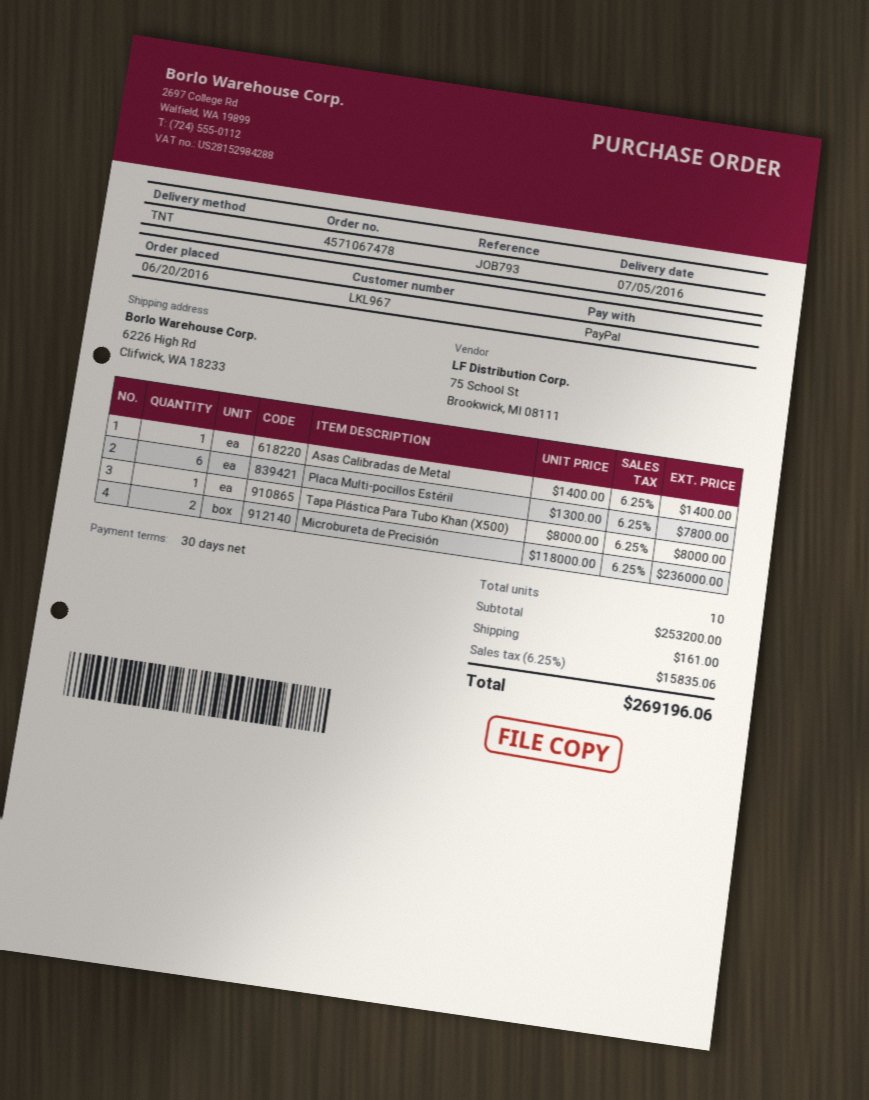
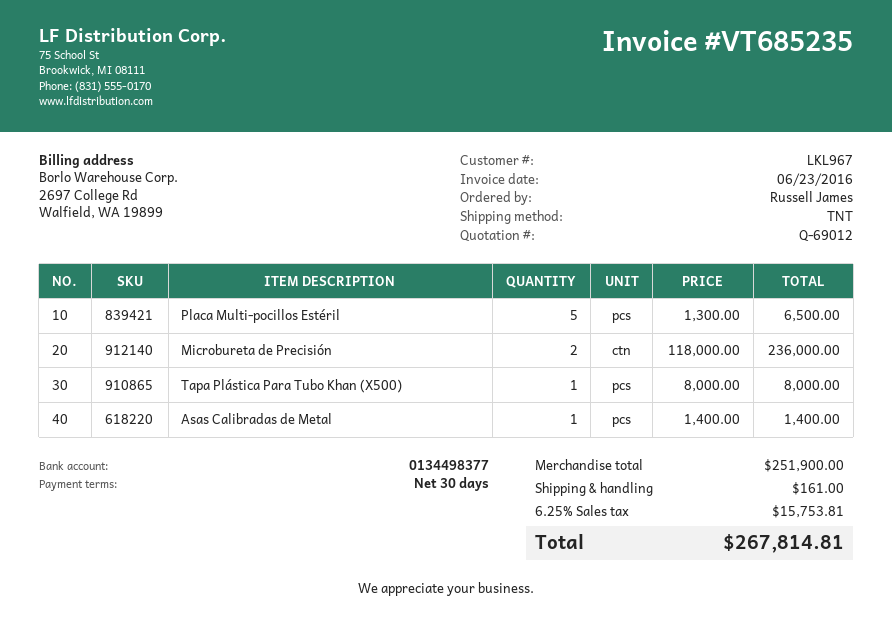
Placa Multi-pocillos Estéril: 6 x 1300.00 = 7800.00 -> 5 x 1300.00 = 6500.00
subtotal: 253200.00 -> 251900.00
tax: 6.25% = 15835.06 -> 6.25% = 15753.81
total: 269196.06 -> 267814.81

